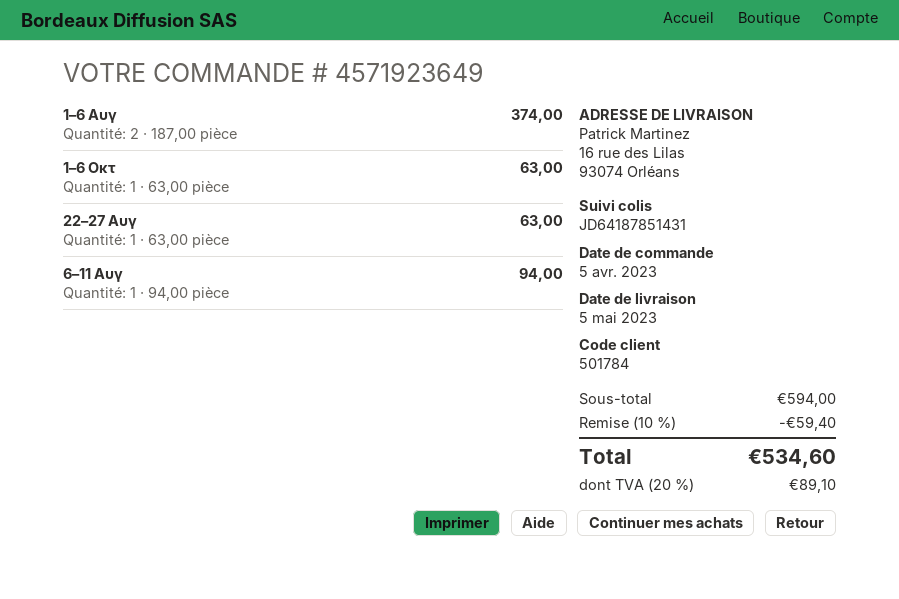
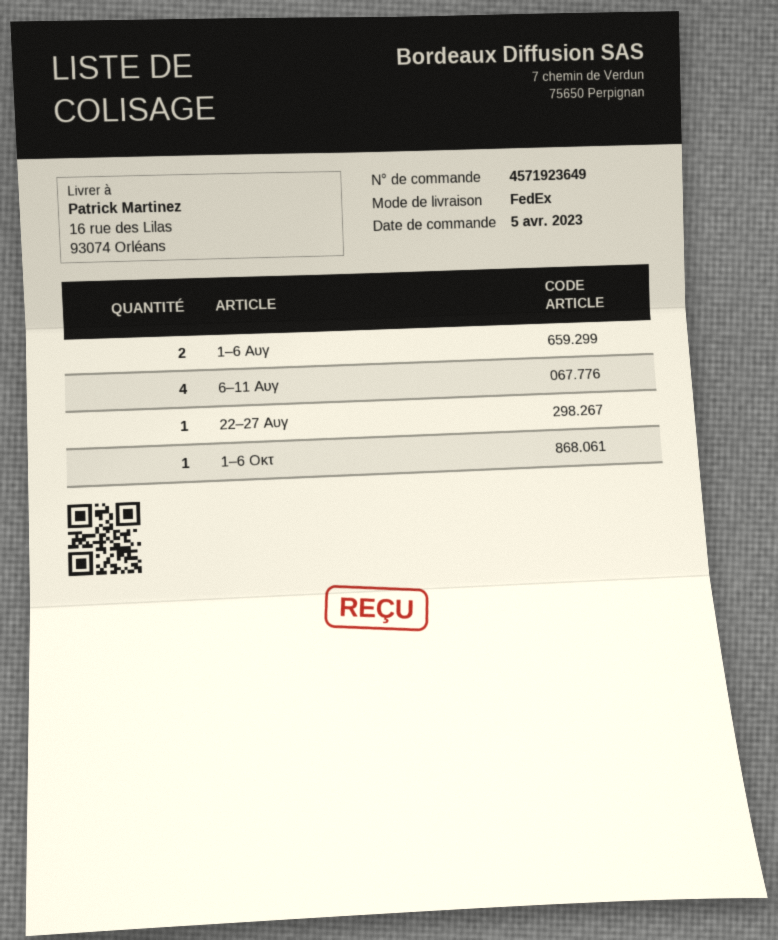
6–11 Αυγ: 1 -> 4

